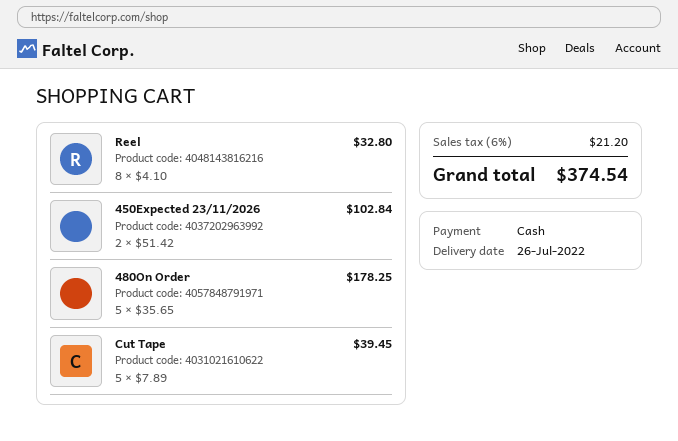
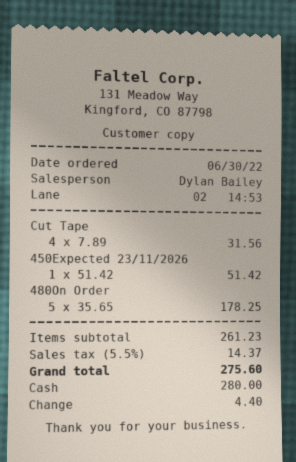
Reel: 8 x 4.10 = 32.80 -> none
450Expected 23/11/2026: 2 x 51.42 = 102.84 -> 1 x 51.42 = 51.42
Cut Tape: 5 x 7.89 = 39.45 -> 4 x 7.89 = 31.56
tax: 6% = 21.20 -> 5.5% = 14.37
total: 374.54 -> 275.60

